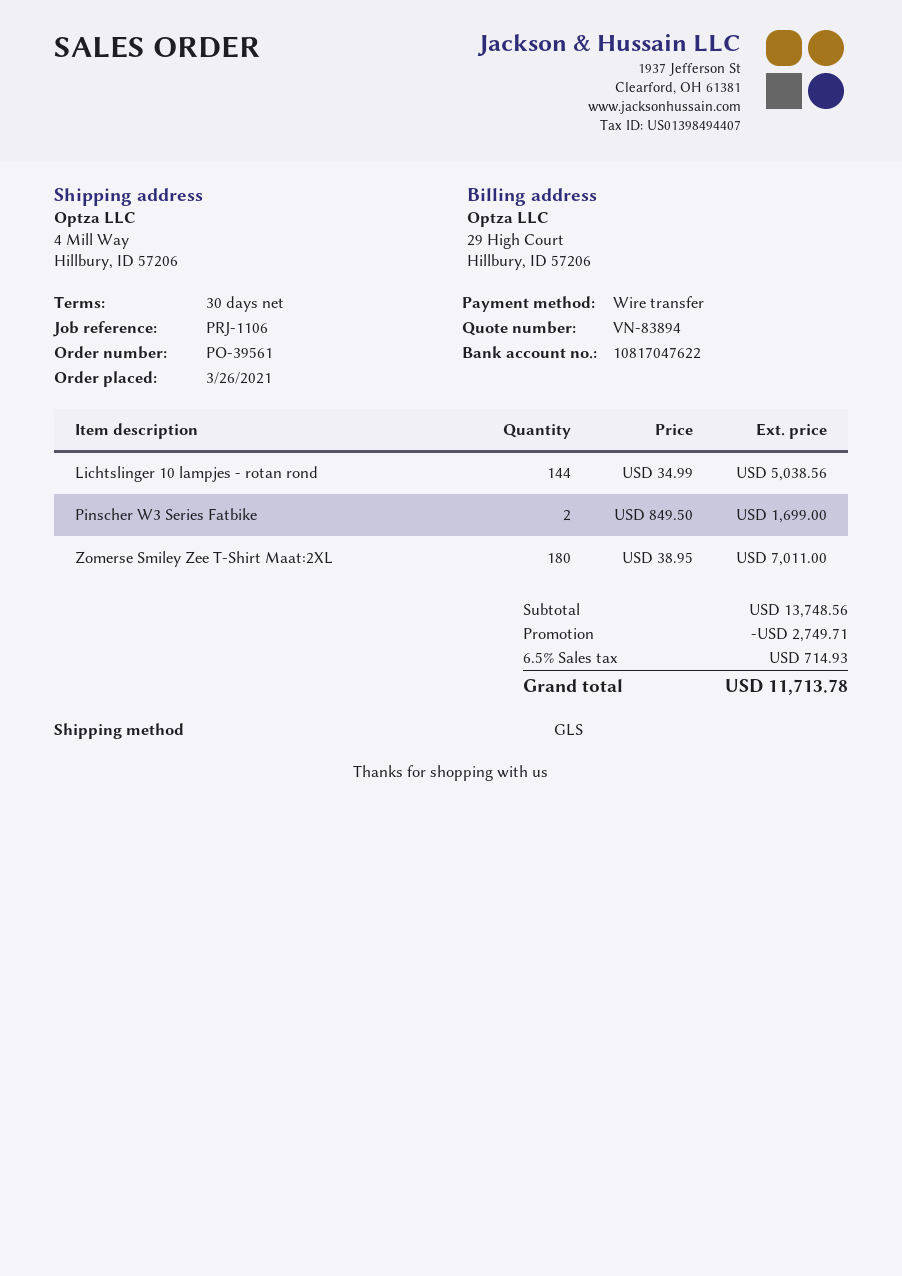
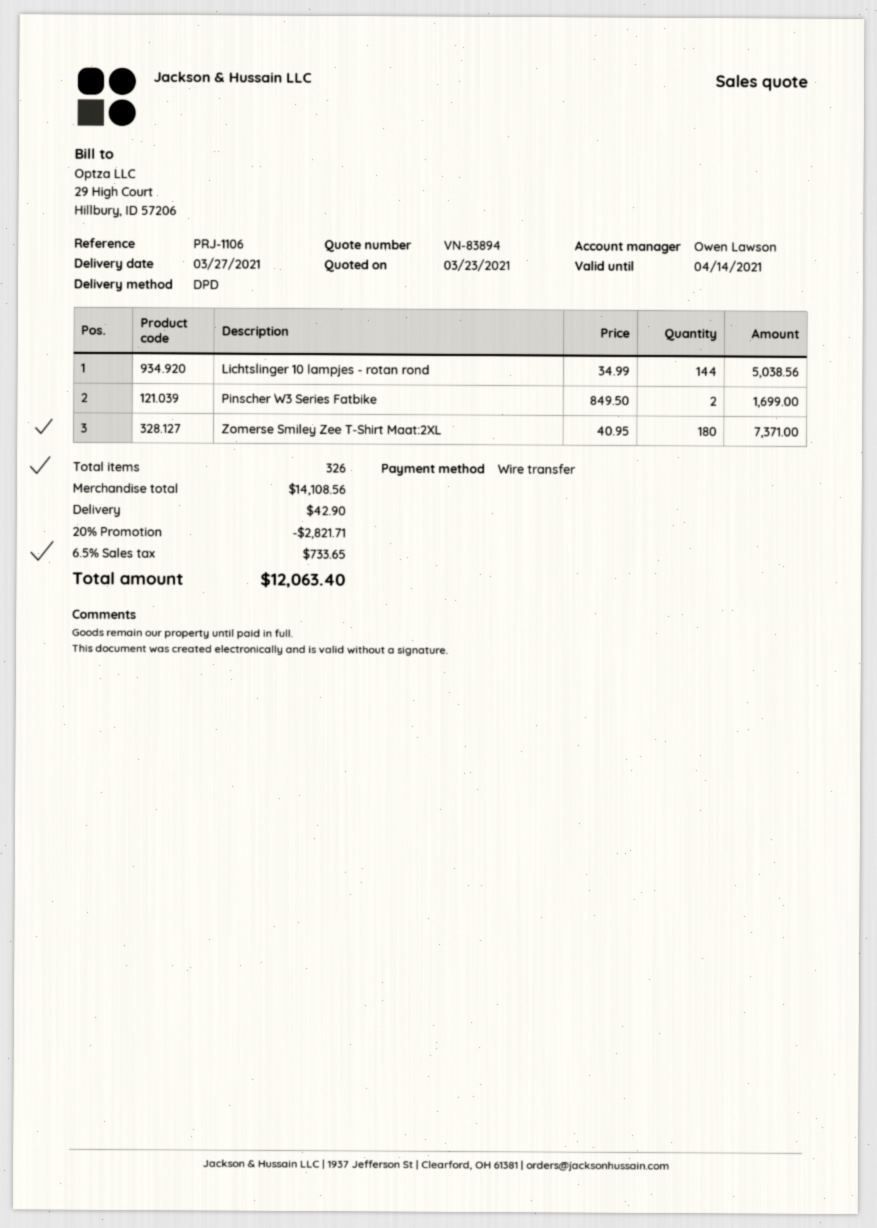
shipping method: GLS -> DPD
Zomerse Smiley Zee T-Shirt Maat:2XL: 180 x 38.95 = 7011.00 -> 180 x 40.95 = 7371.00
subtotal: 13748.56 -> 14108.56
discount: 2749.71 -> 2821.71
shipping: none -> 42.90
tax: 6.5% = 714.93 -> 6.5% = 733.65
total: 11713.78 -> 12063.40

